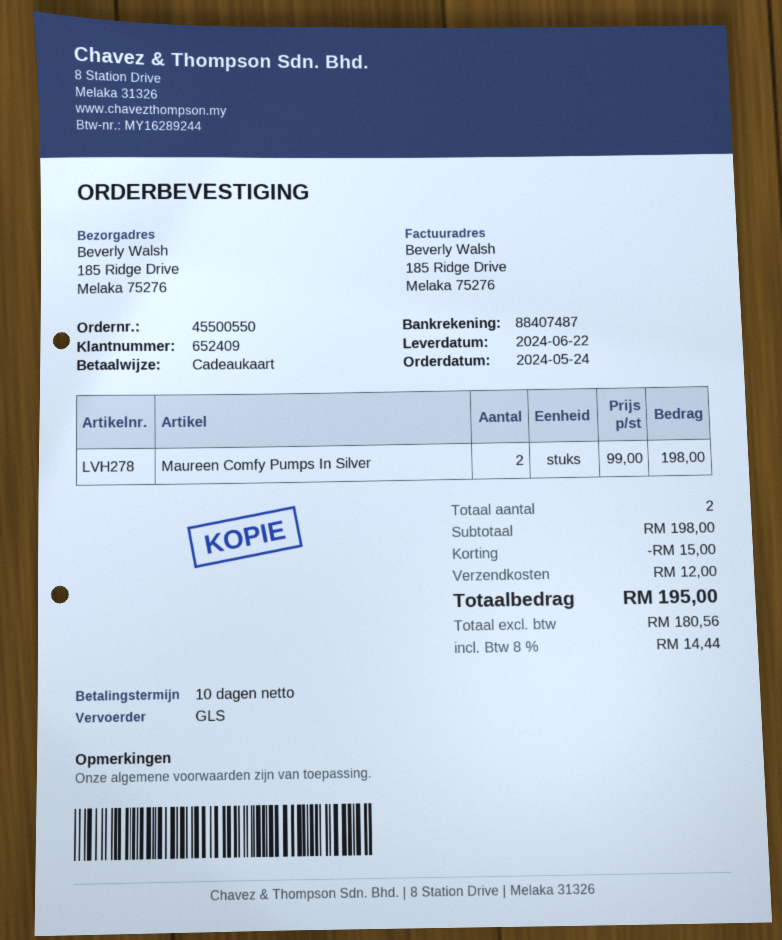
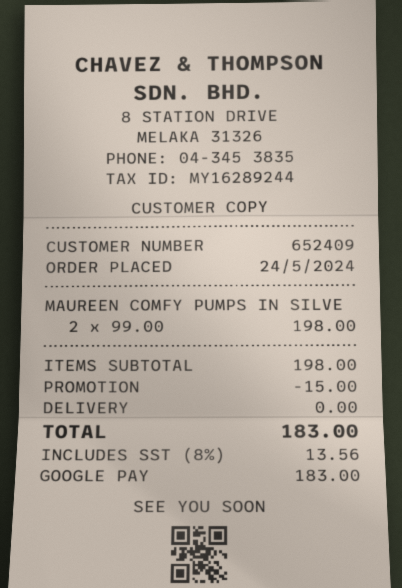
payment method: gift card -> Google Pay
shipping: 12.00 -> 0.00
tax: 8% = 14.44 -> 8% = 13.56
total: 195.00 -> 183.00

